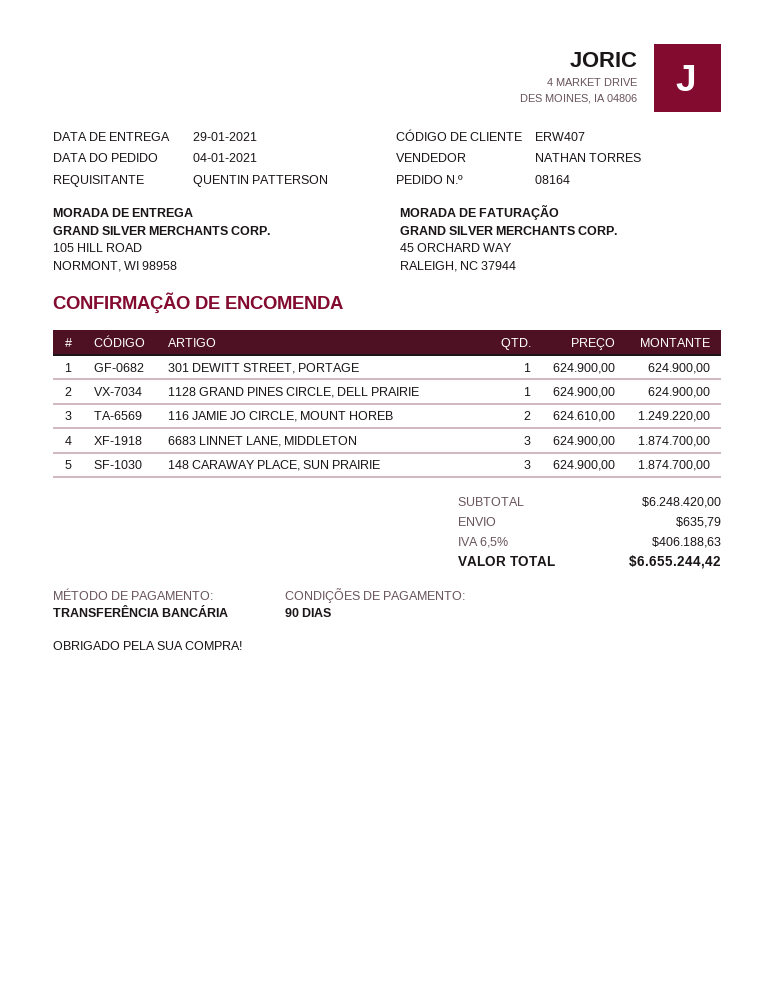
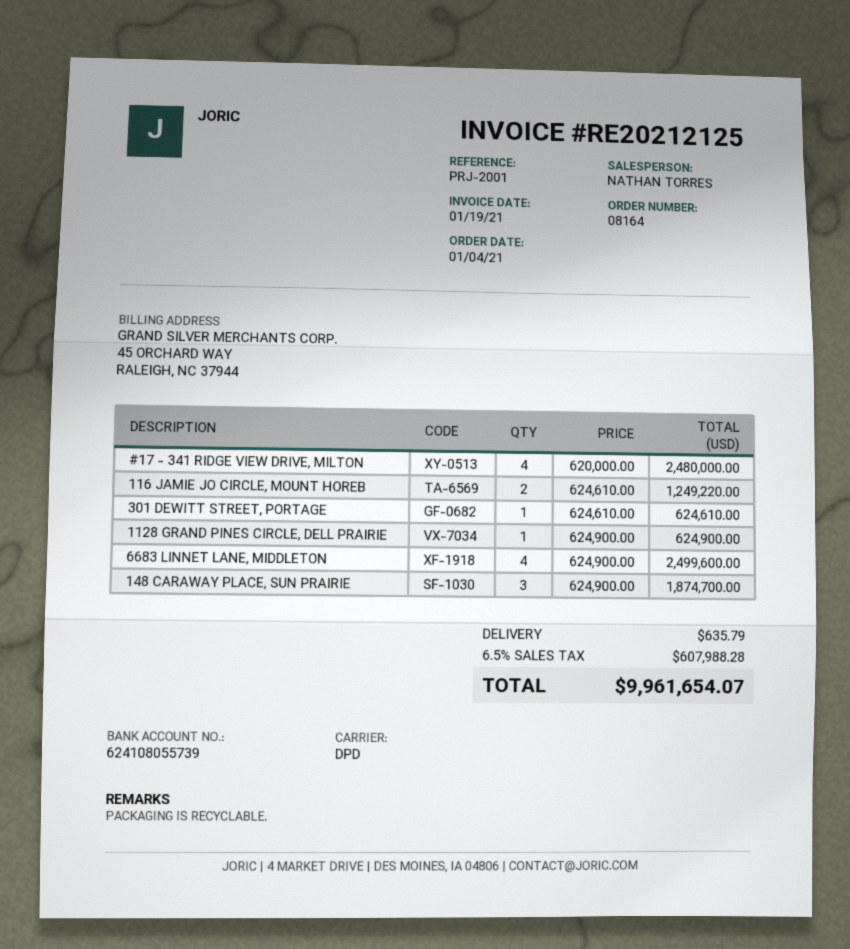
301 DEWITT STREET, PORTAGE: 1 x 624900.00 = 624900.00 -> 1 x 624610.00 = 624610.00
6683 LINNET LANE, MIDDLETON: 3 x 624900.00 = 1874700.00 -> 4 x 624900.00 = 2499600.00
#17 - 341 RIDGE VIEW DRIVE, MILTON: none -> 4 x 620000.00 = 2480000.00
tax: 6.5% = 406188.63 -> 6.5% = 607988.28
total: 6655244.42 -> 9961654.07

